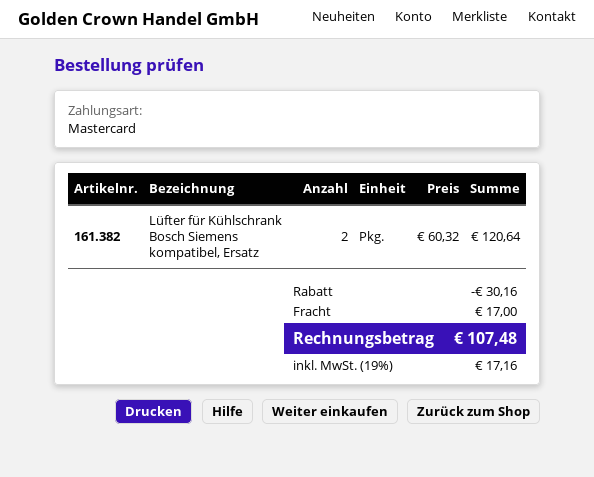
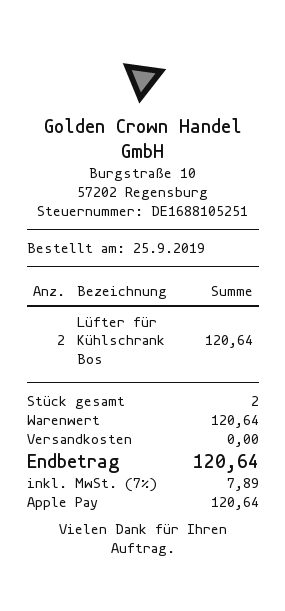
payment method: Mastercard -> Apple Pay
discount: 30.16 -> none
shipping: 17.00 -> 0.00
tax: 19% = 17.16 -> 7% = 7.89
total: 107.48 -> 120.64

